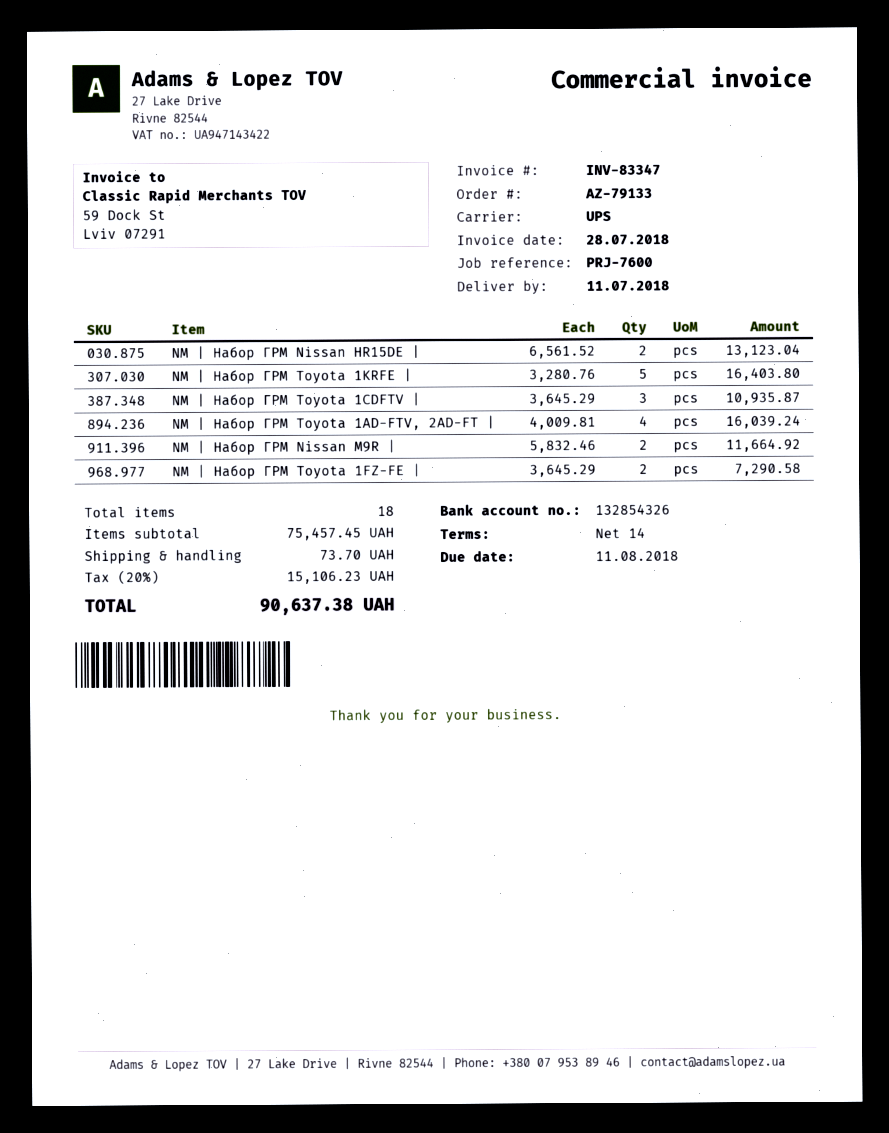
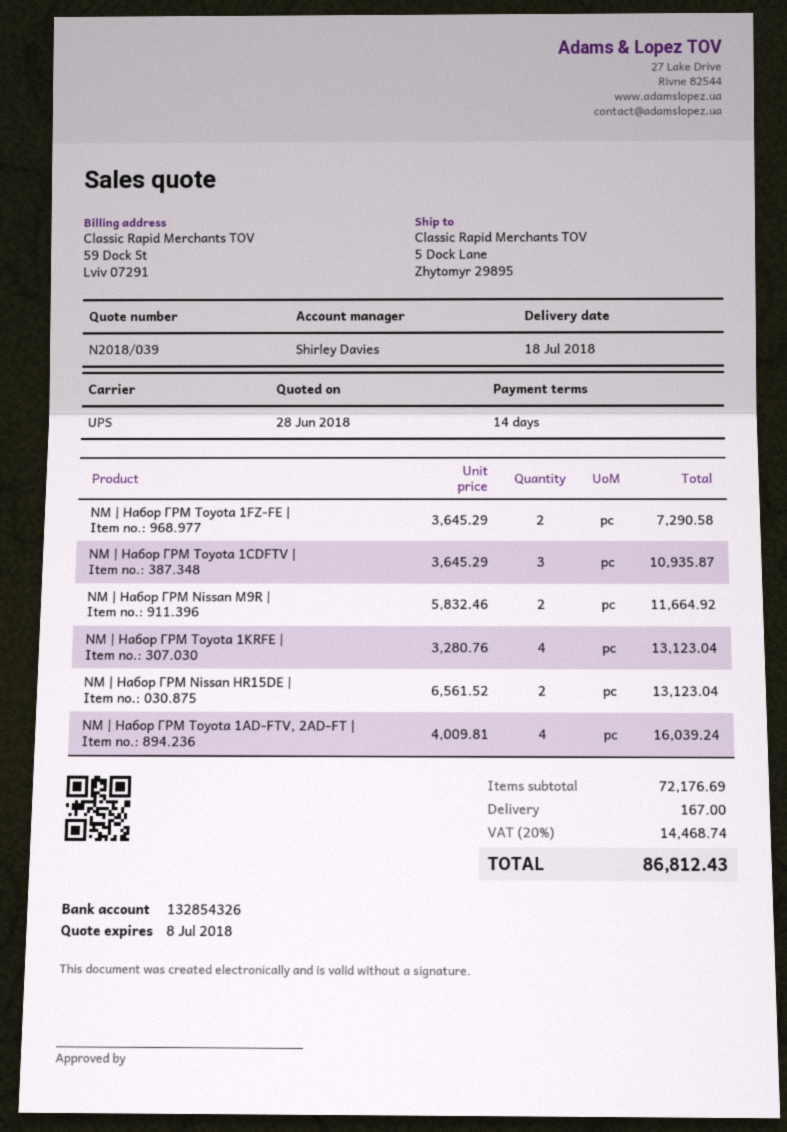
delivery date: 2018-07-11 -> 2018-07-18
NM | Набор ГРМ Toyota 1KRFE |: 5 x 3280.76 = 16403.80 -> 4 x 3280.76 = 13123.04
subtotal: 75457.45 -> 72176.69
shipping: 73.70 -> 167.00
tax: 20% = 15106.23 -> 20% = 14468.74
total: 90637.38 -> 86812.43

